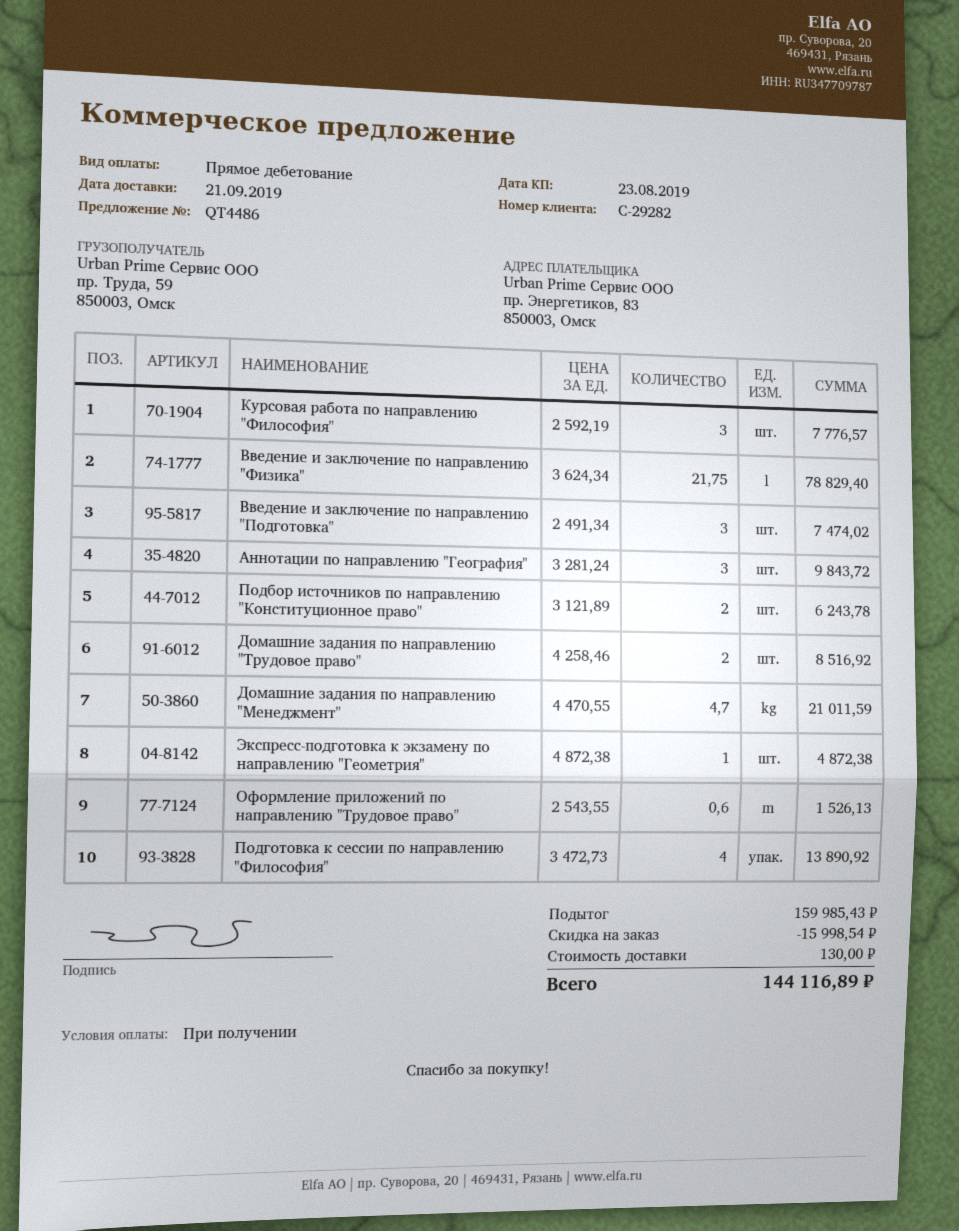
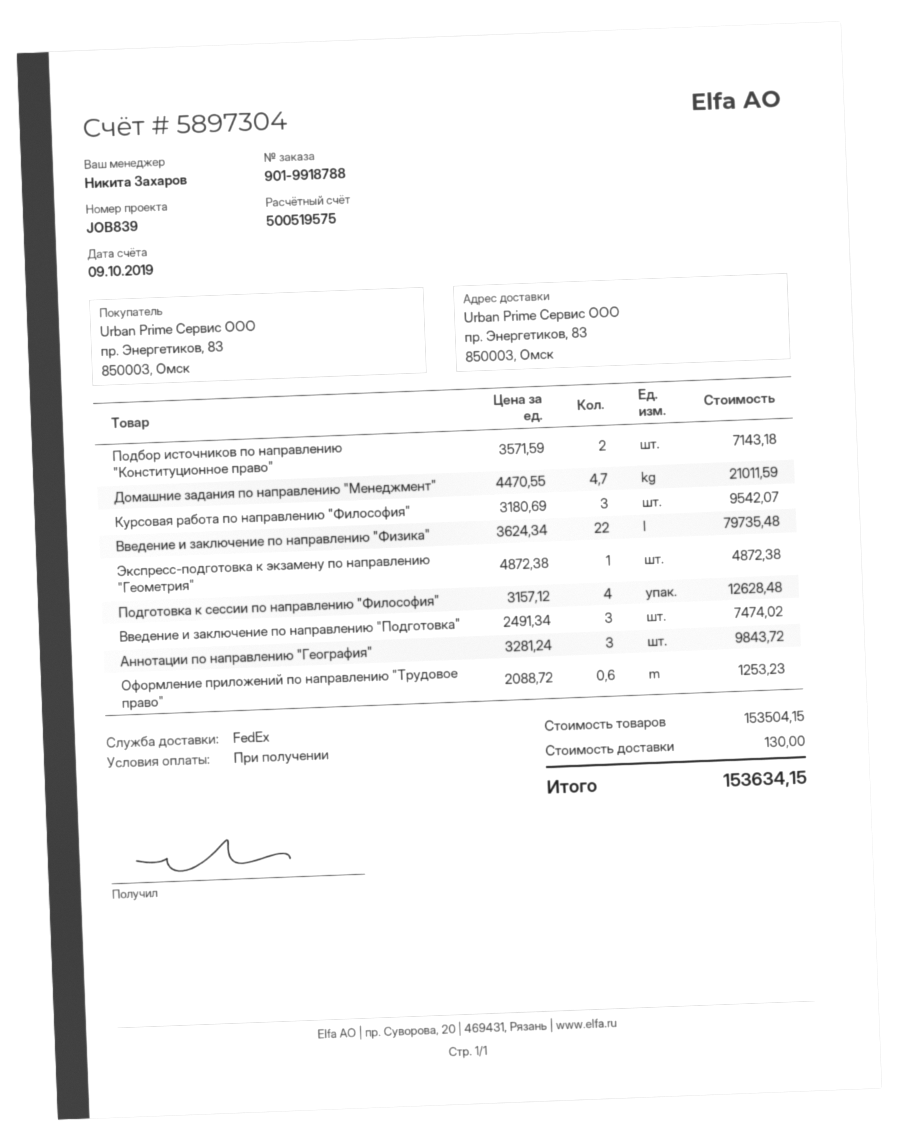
ship to: пр. Труда, 59, 850003, Омск -> пр. Энергетиков, 83, 850003, Омск
Курсовая работа по направлению "Философия": 3 x 2592.19 = 7776.57 -> 3 x 3180.69 = 9542.07
Введение и заключение по направлению "Физика": 21.75 x 3624.34 = 78829.40 -> 22 x 3624.34 = 79735.48
Подбор источников по направлению "Конституционное право": 2 x 3121.89 = 6243.78 -> 2 x 3571.59 = 7143.18
Домашние задания по направлению "Трудовое право": 2 x 4258.46 = 8516.92 -> none
Оформление приложений по направлению "Трудовое право": 0.6 x 2543.55 = 1526.13 -> 0.6 x 2088.72 = 1253.23
Подготовка к сессии по направлению "Философия": 4 x 3472.73 = 13890.92 -> 4 x 3157.12 = 12628.48
subtotal: 159985.43 -> 153504.15
discount: 15998.54 -> none
total: 144116.89 -> 153634.15

